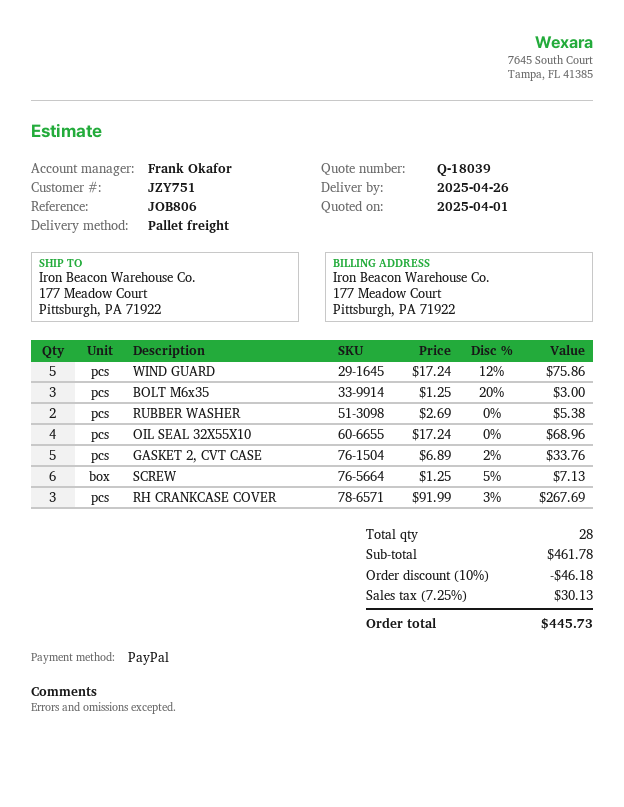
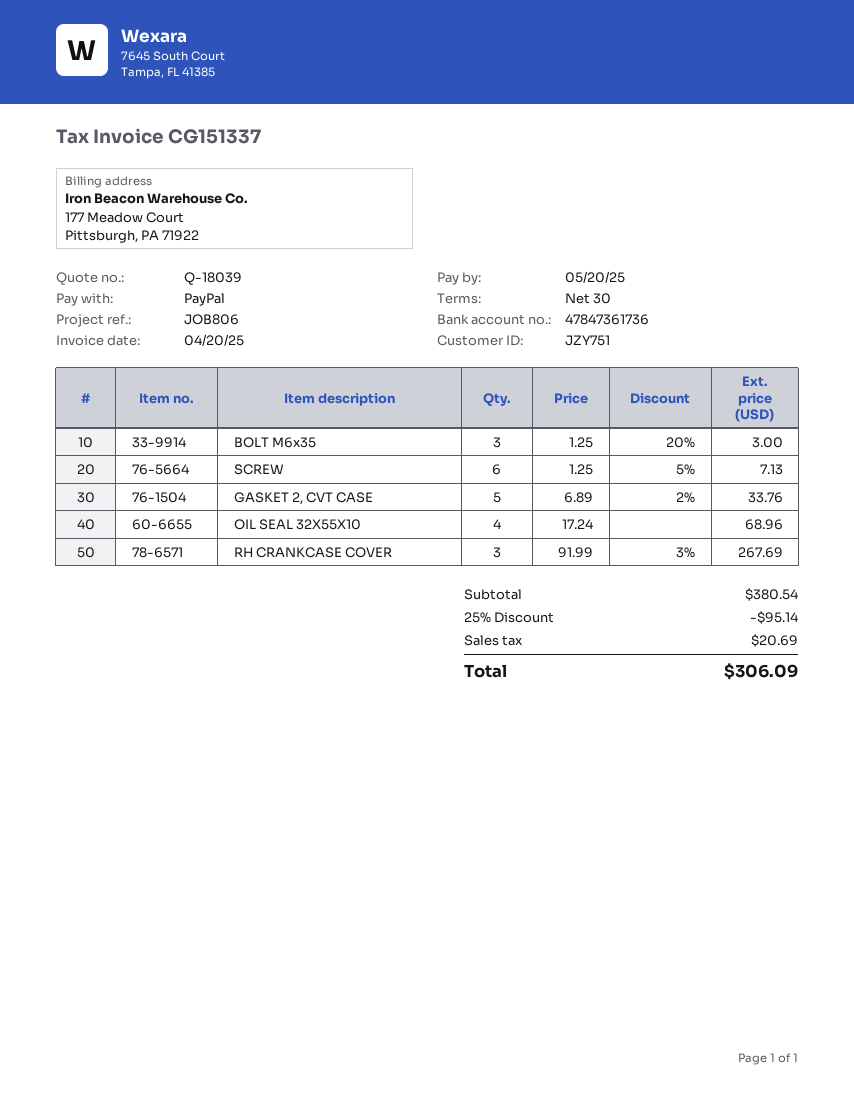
WIND GUARD: 5 x 17.24 - 12% = 75.86 -> none
RUBBER WASHER: 2 x 2.69 = 5.38 -> none
subtotal: 461.78 -> 380.54
discount: 10% = 46.18 -> 25% = 95.14
tax: 30.13 -> 20.69
total: 445.73 -> 306.09

